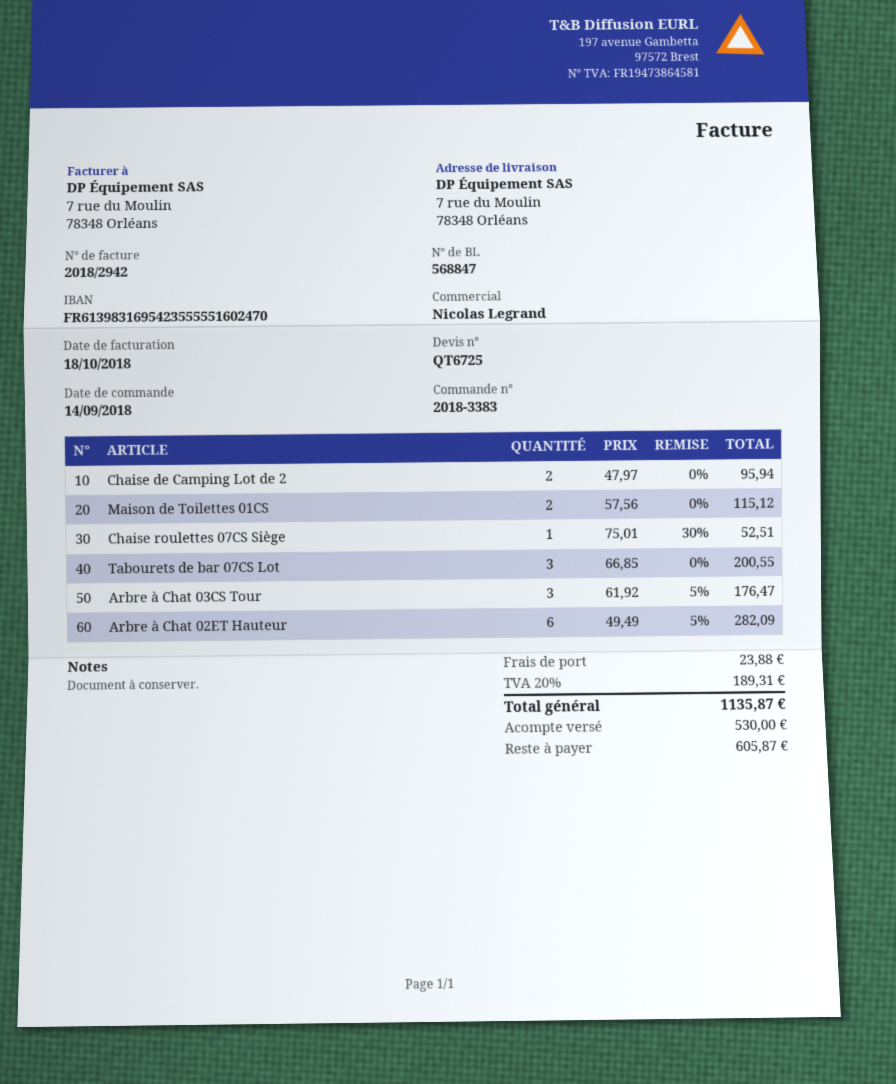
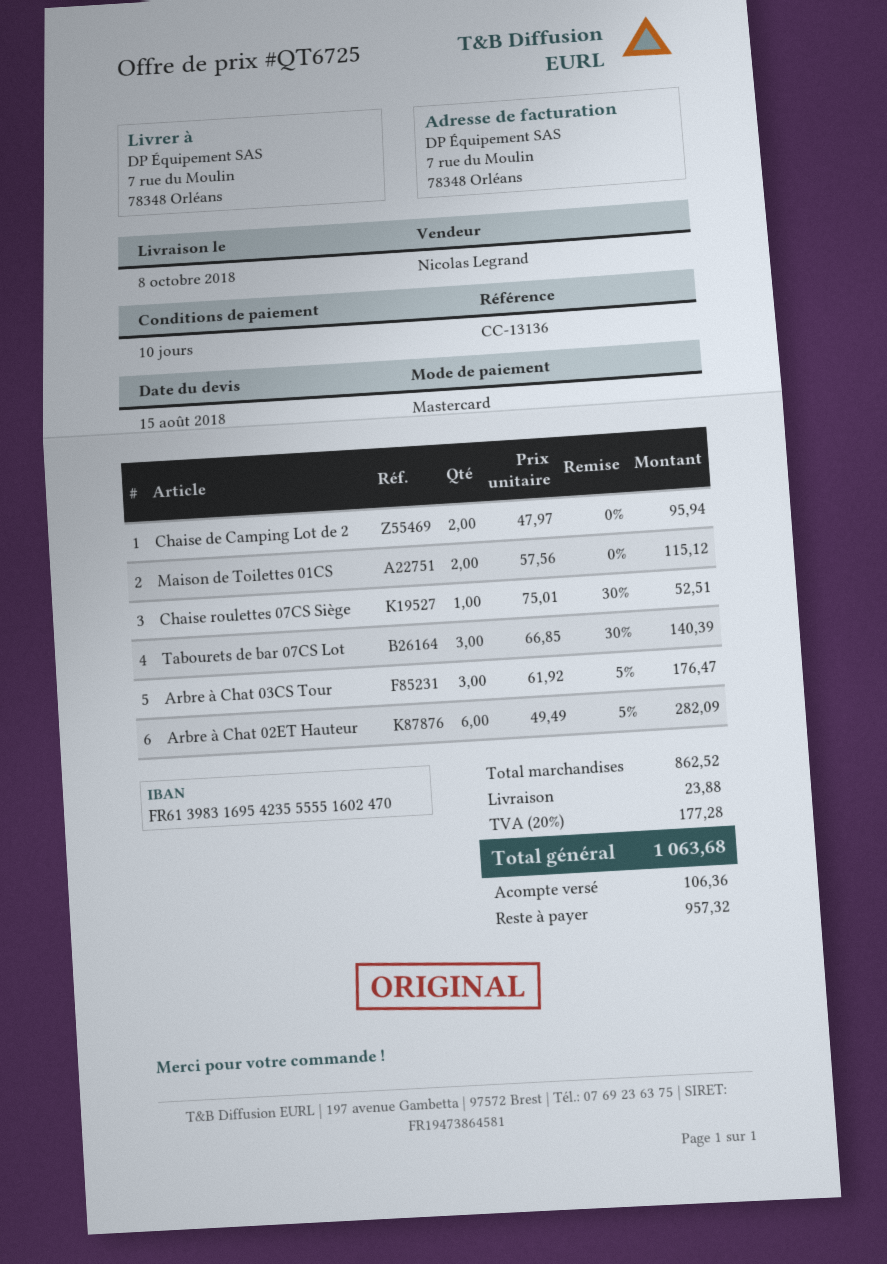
Tabourets de bar 07CS Lot: 3 x 66.85 = 200.55 -> 3 x 66.85 - 30% = 140.39
tax: 20% = 189.31 -> 20% = 177.28
total: 1135.87 -> 1063.68
deposit: 530.00 -> 106.36
balance: 605.87 -> 957.32

